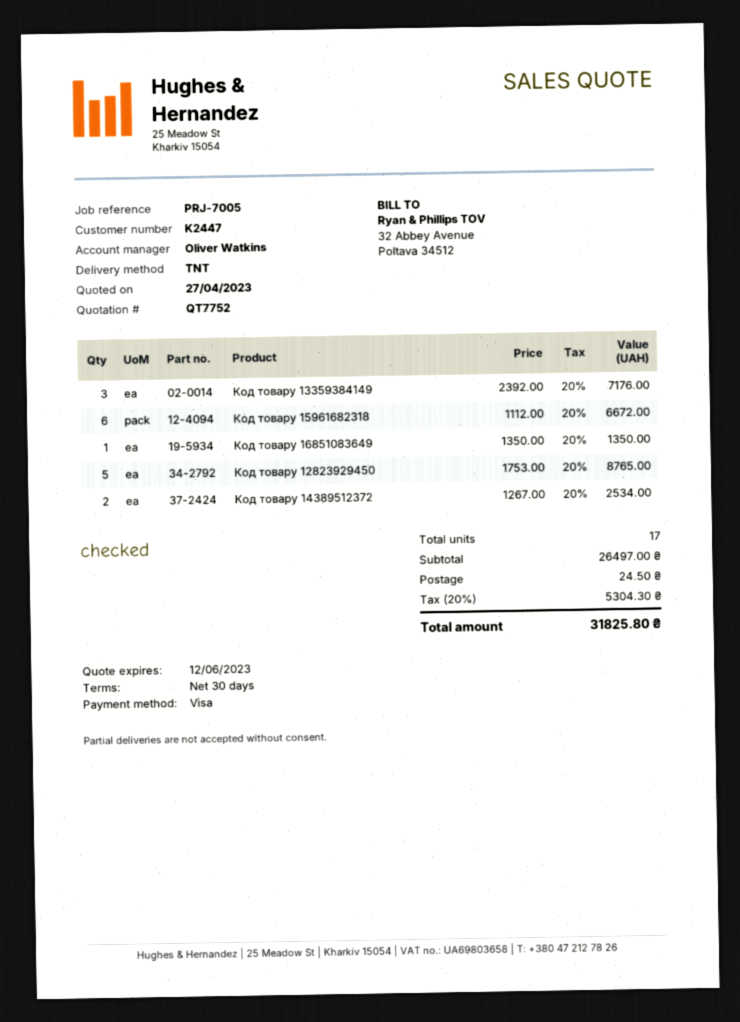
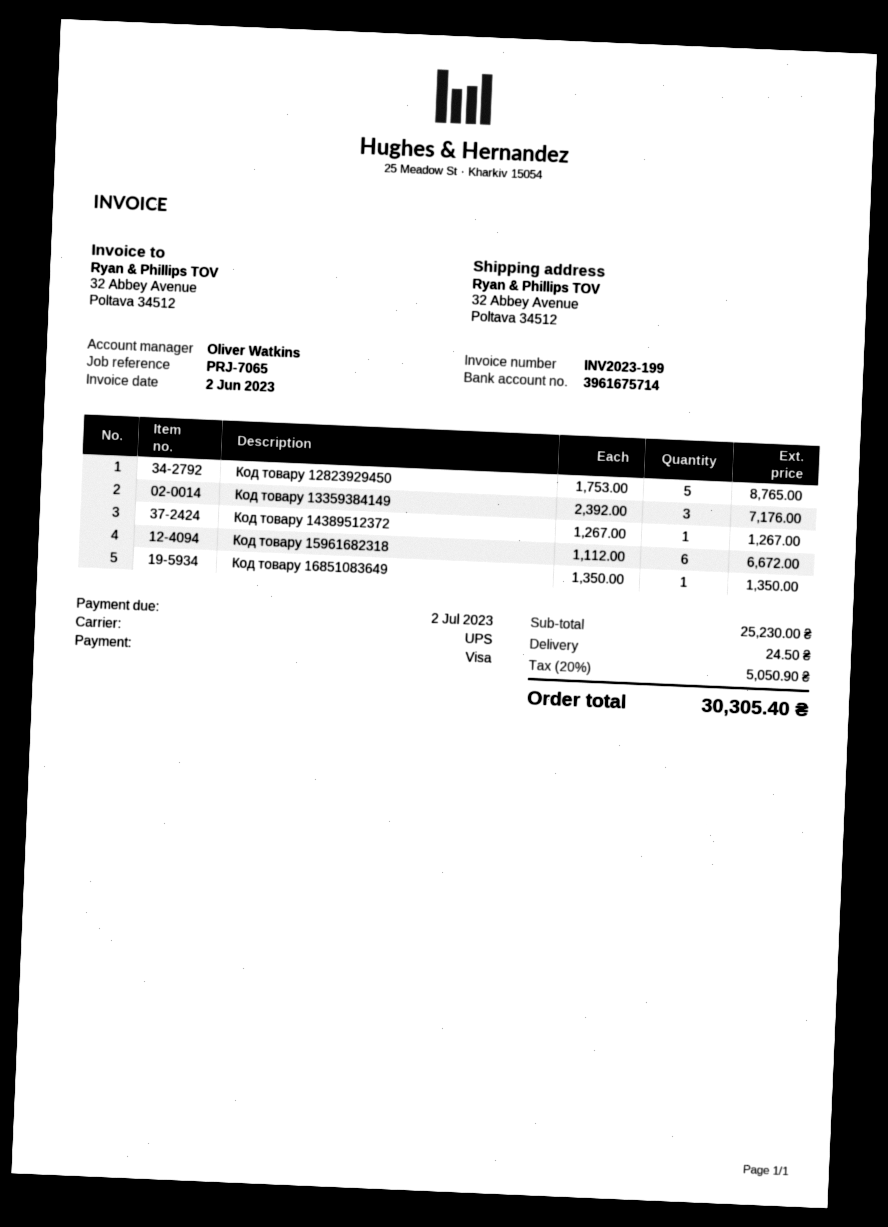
reference: PRJ-7005 -> PRJ-7065
shipping method: TNT -> UPS
Код товару 14389512372: 2 x 1267.00 = 2534.00 -> 1 x 1267.00 = 1267.00
subtotal: 26497.00 -> 25230.00
tax: 20% = 5304.30 -> 20% = 5050.90
total: 31825.80 -> 30305.40

